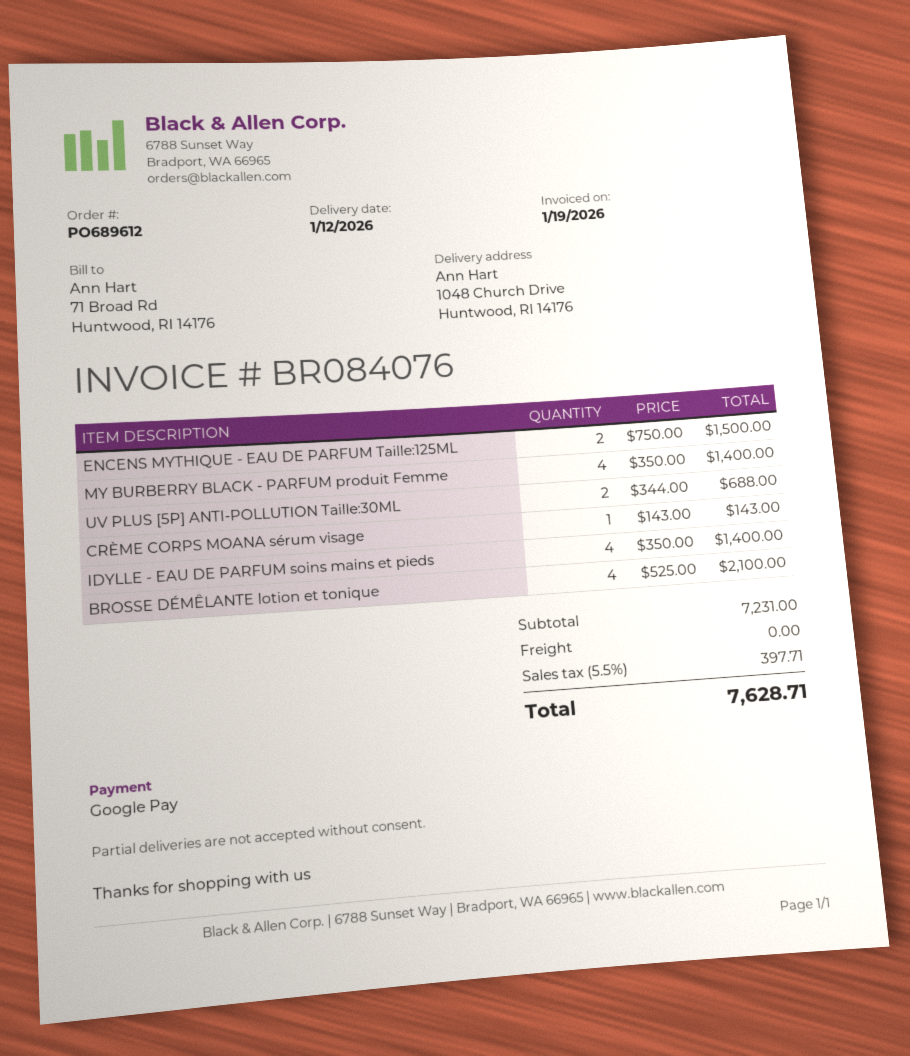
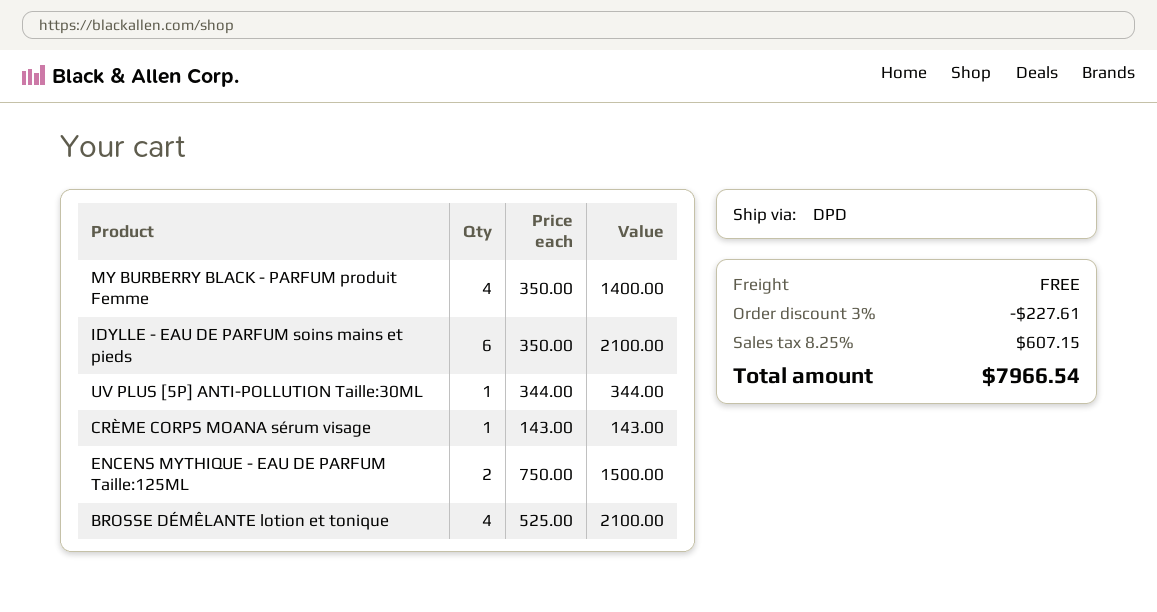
UV PLUS [5P] ANTI-POLLUTION Taille:30ML: 2 x 344.00 = 688.00 -> 1 x 344.00 = 344.00
IDYLLE - EAU DE PARFUM soins mains et pieds: 4 x 350.00 = 1400.00 -> 6 x 350.00 = 2100.00
discount: none -> 3% = 227.61
tax: 5.5% = 397.71 -> 8.25% = 607.15
total: 7628.71 -> 7966.54

